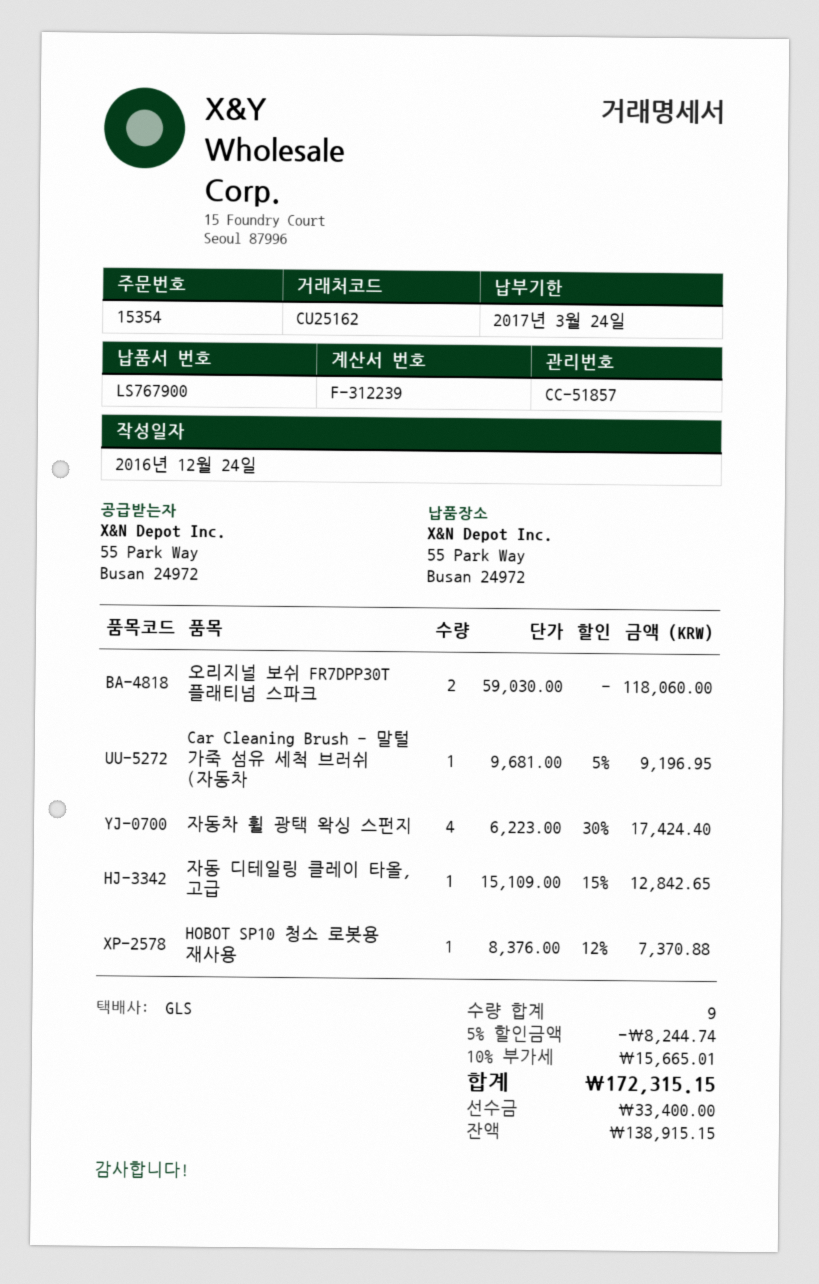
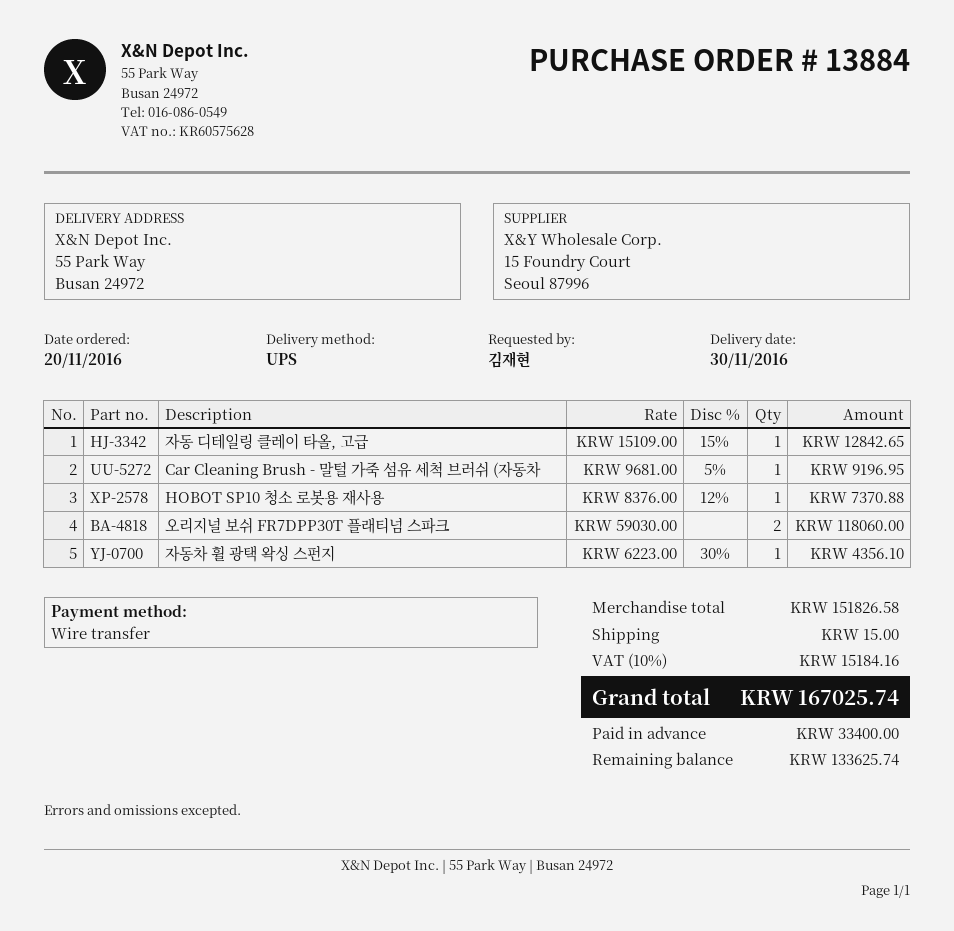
order number: 15354 -> 13884
shipping method: GLS -> UPS
자동차 휠 광택 왁싱 스펀지: 4 x 6223.00 - 30% = 17424.40 -> 1 x 6223.00 - 30% = 4356.10
discount: 5% = 8244.74 -> none
shipping: none -> 15.00
tax: 10% = 15665.01 -> 10% = 15184.16
total: 172315.15 -> 167025.74
balance: 138915.15 -> 133625.74

